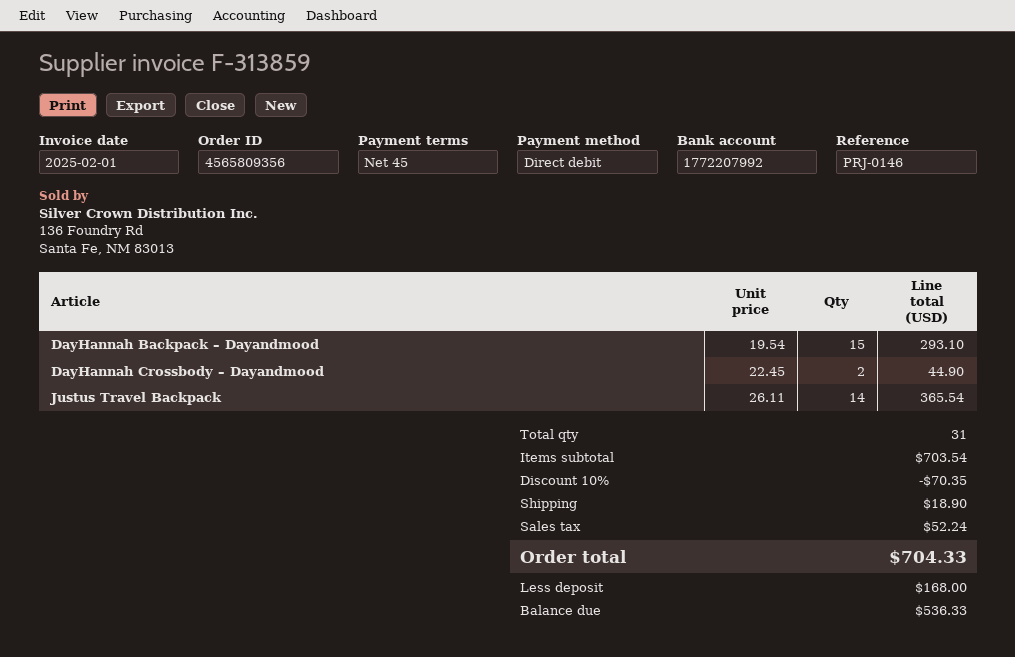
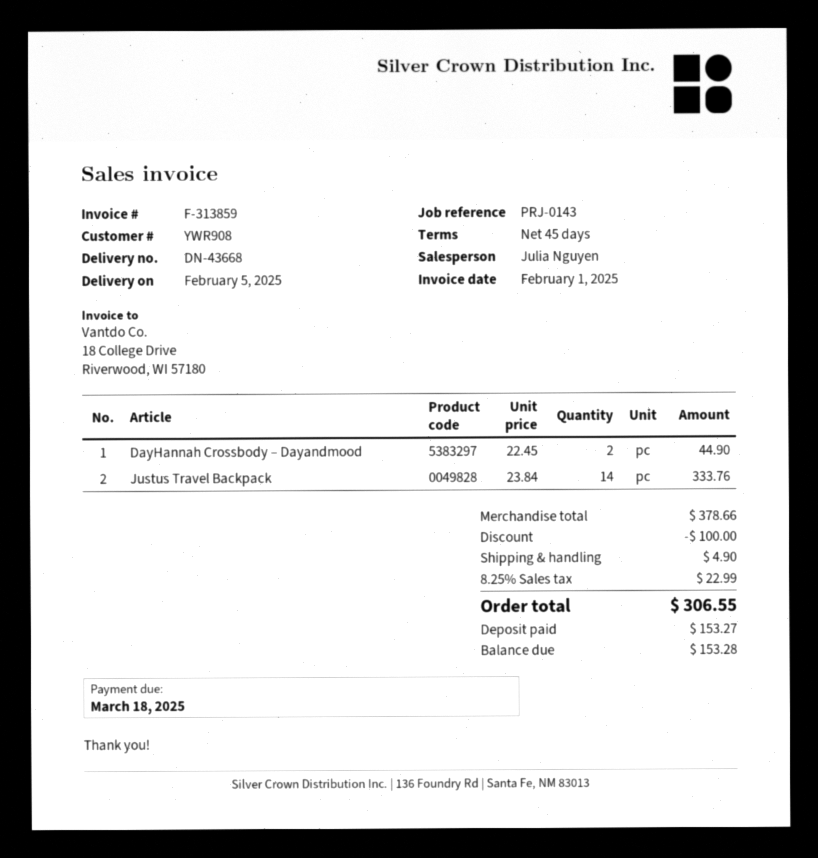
reference: PRJ-0146 -> PRJ-0143
DayHannah Backpack – Dayandmood: 15 x 19.54 = 293.10 -> none
Justus Travel Backpack: 14 x 26.11 = 365.54 -> 14 x 23.84 = 333.76
subtotal: 703.54 -> 378.66
discount: 70.35 -> 100.00
shipping: 18.90 -> 4.90
tax: 52.24 -> 22.99
total: 704.33 -> 306.55
deposit: 168.00 -> 153.27
balance: 536.33 -> 153.28

